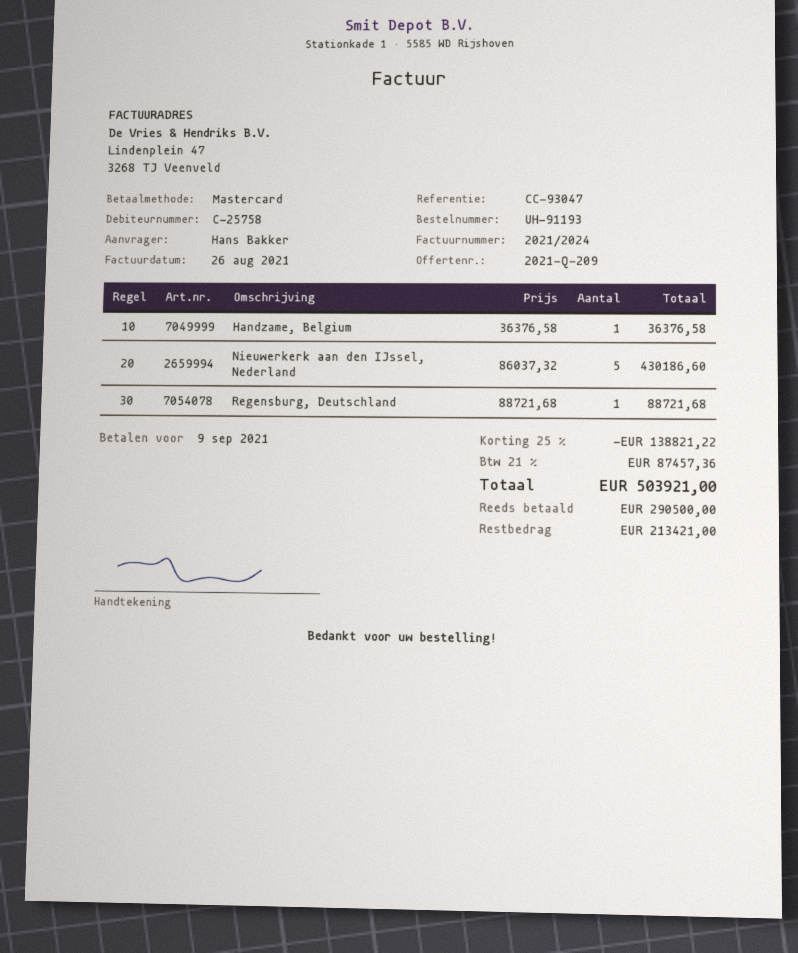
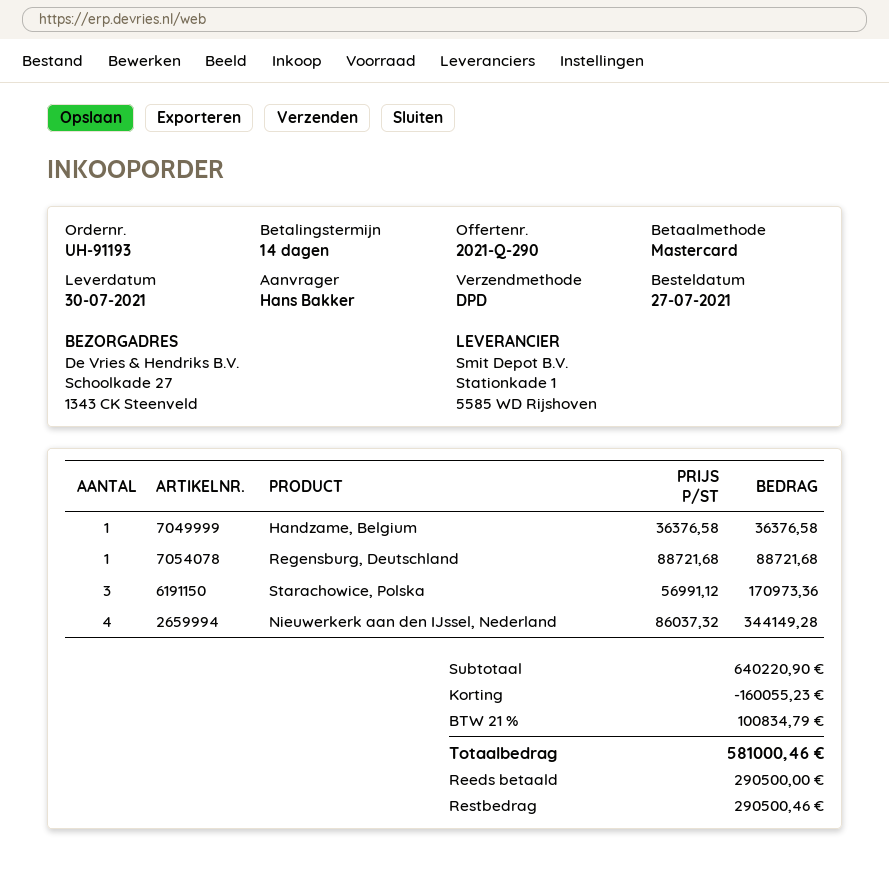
quote number: 2021-Q-209 -> 2021-Q-290
Nieuwerkerk aan den IJssel, Nederland: 5 x 86037.32 = 430186.60 -> 4 x 86037.32 = 344149.28
Starachowice, Polska: none -> 3 x 56991.12 = 170973.36
discount: 138821.22 -> 160055.23
tax: 21% = 87457.36 -> 21% = 100834.79
total: 503921.00 -> 581000.46
balance: 213421.00 -> 290500.46

